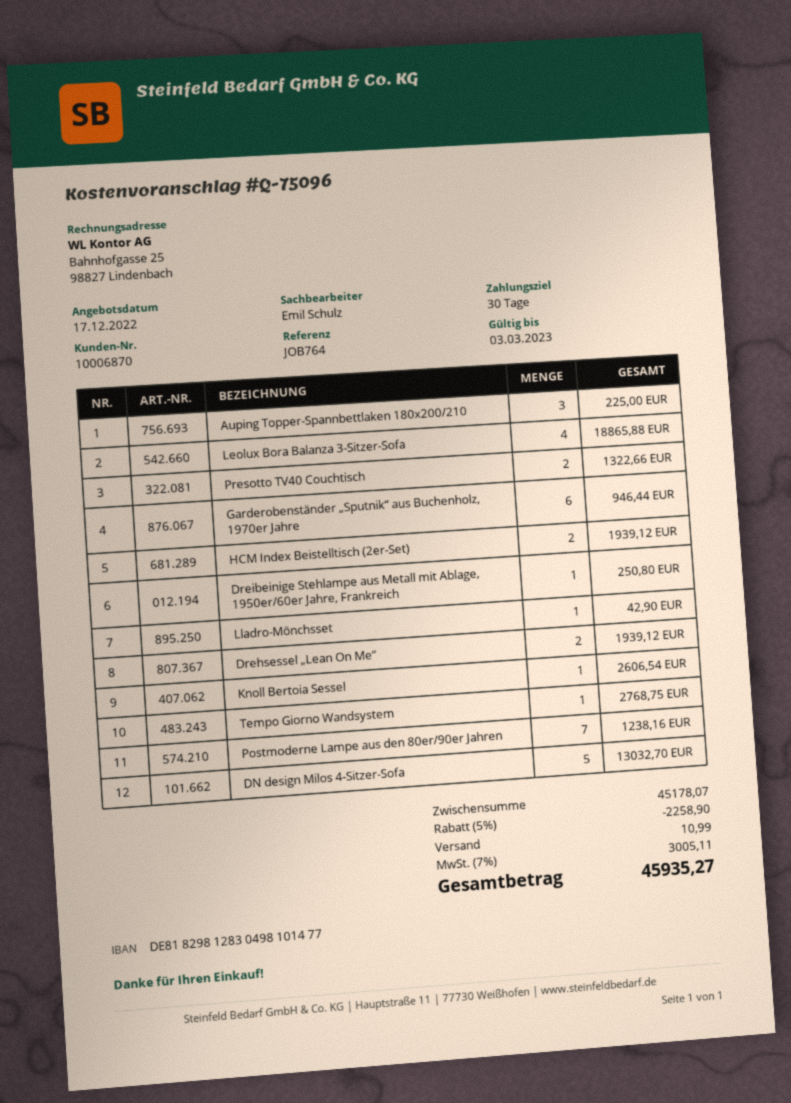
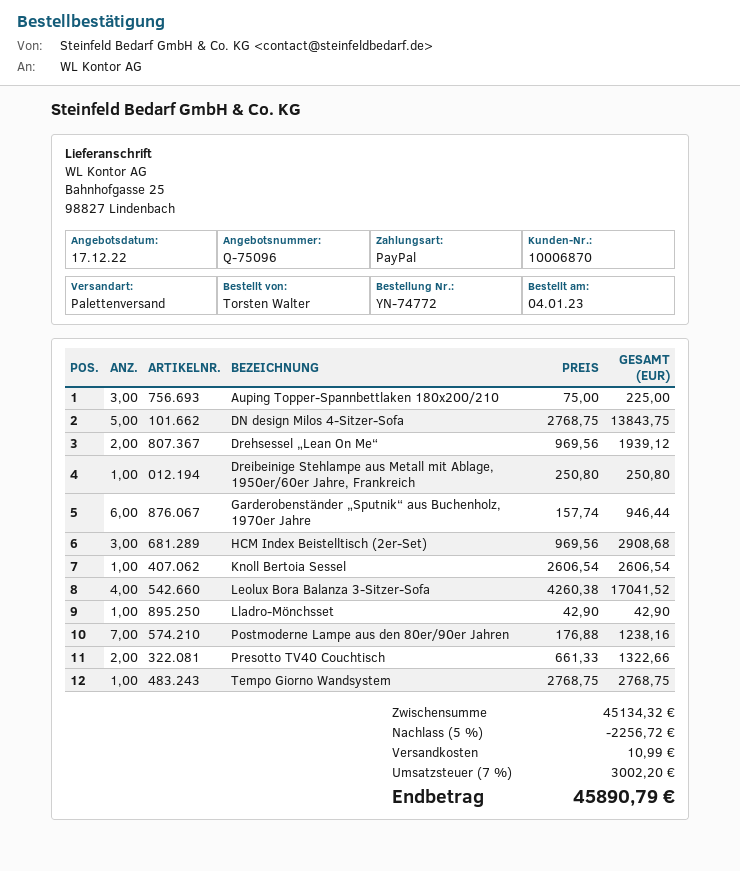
Leolux Bora Balanza 3-Sitzer-Sofa: 4 for 18865.88 -> 4 for 17041.52
HCM Index Beistelltisch (2er-Set): 2 for 1939.12 -> 3 for 2908.68
DN design Milos 4-Sitzer-Sofa: 5 for 13032.70 -> 5 for 13843.75
subtotal: 45178.07 -> 45134.32
discount: 5% = 2258.90 -> 5% = 2256.72
tax: 7% = 3005.11 -> 7% = 3002.20
total: 45935.27 -> 45890.79

